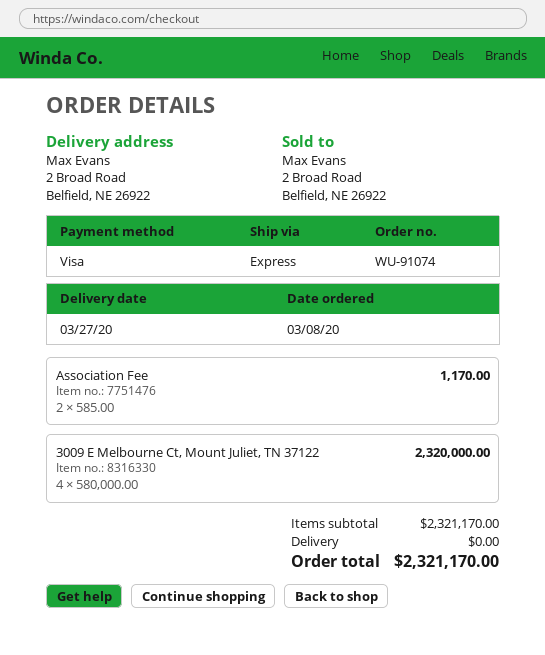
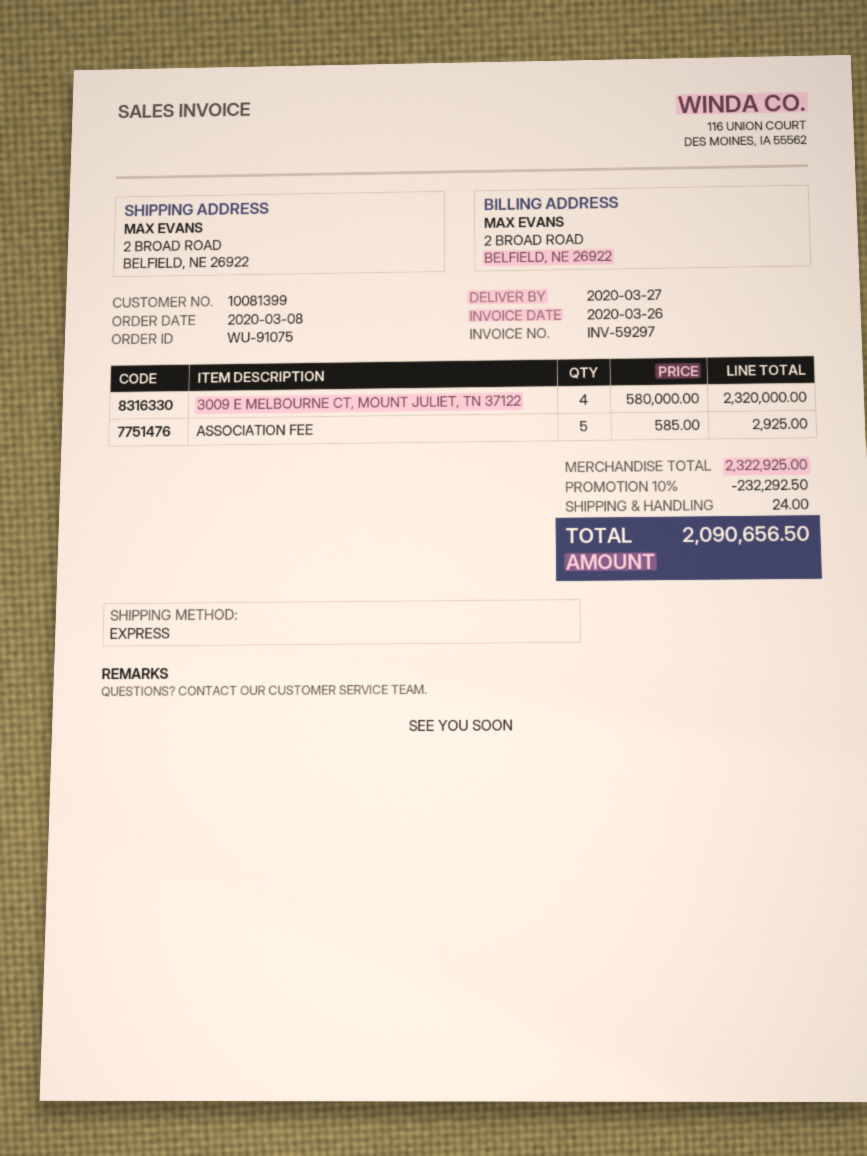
order number: WU-91074 -> WU-91075
Association Fee: 2 x 585.00 = 1170.00 -> 5 x 585.00 = 2925.00
subtotal: 2321170.00 -> 2322925.00
discount: none -> 10% = 232292.50
shipping: 0.00 -> 24.00
total: 2321170.00 -> 2090656.50

